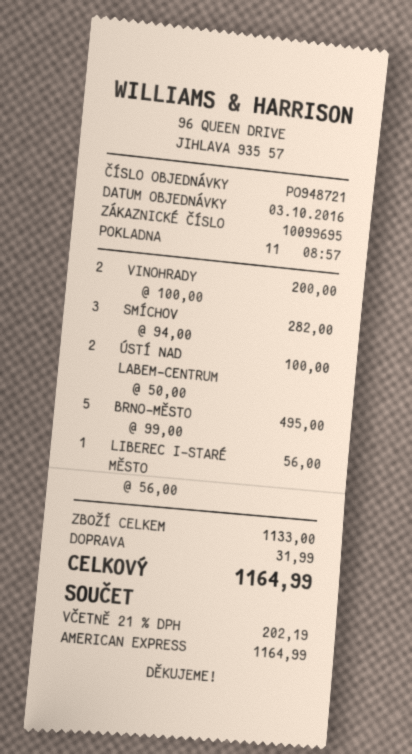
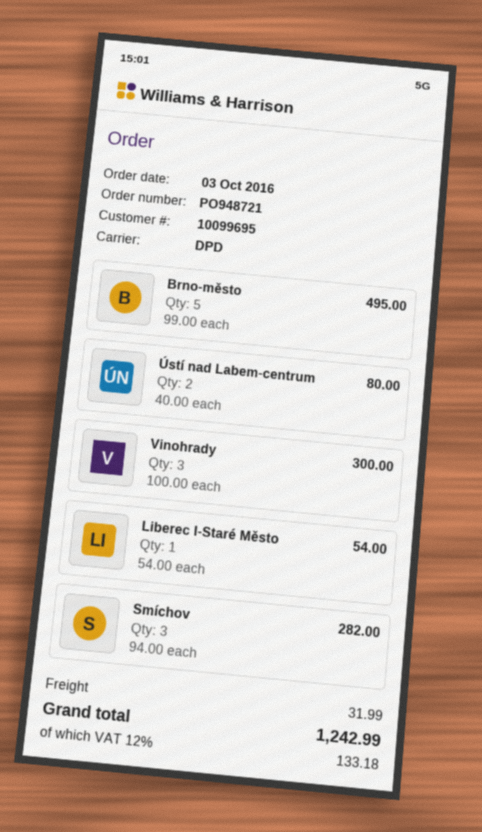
VINOHRADY: 2 x 100.00 = 200.00 -> 3 x 100.00 = 300.00
ÚSTÍ NAD LABEM-CENTRUM: 2 x 50.00 = 100.00 -> 2 x 40.00 = 80.00
LIBEREC I-STARÉ MĚSTO: 1 x 56.00 = 56.00 -> 1 x 54.00 = 54.00
tax: 21% = 202.19 -> 12% = 133.18
total: 1164.99 -> 1242.99

